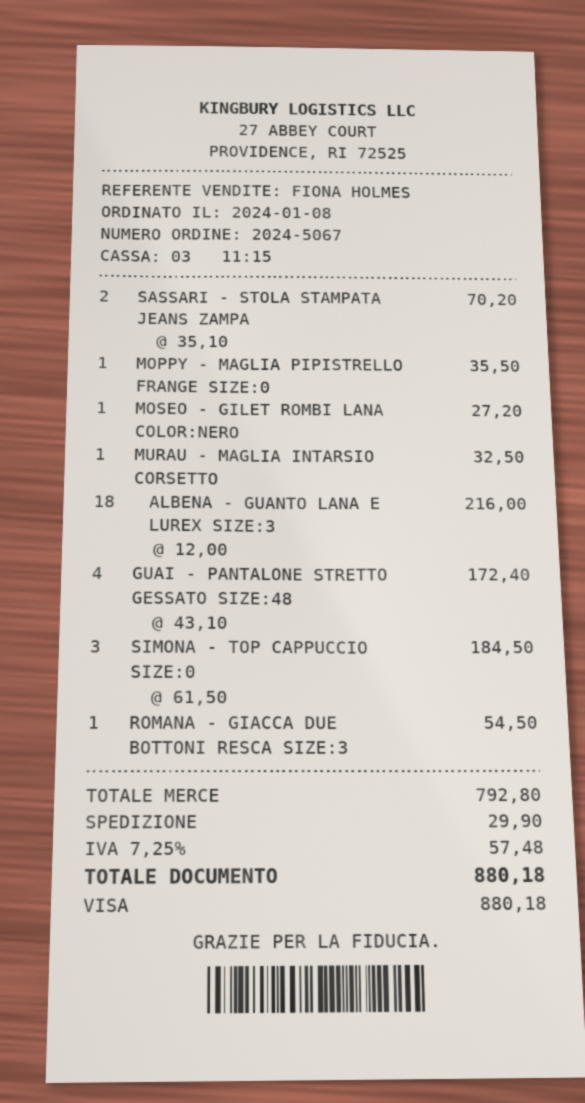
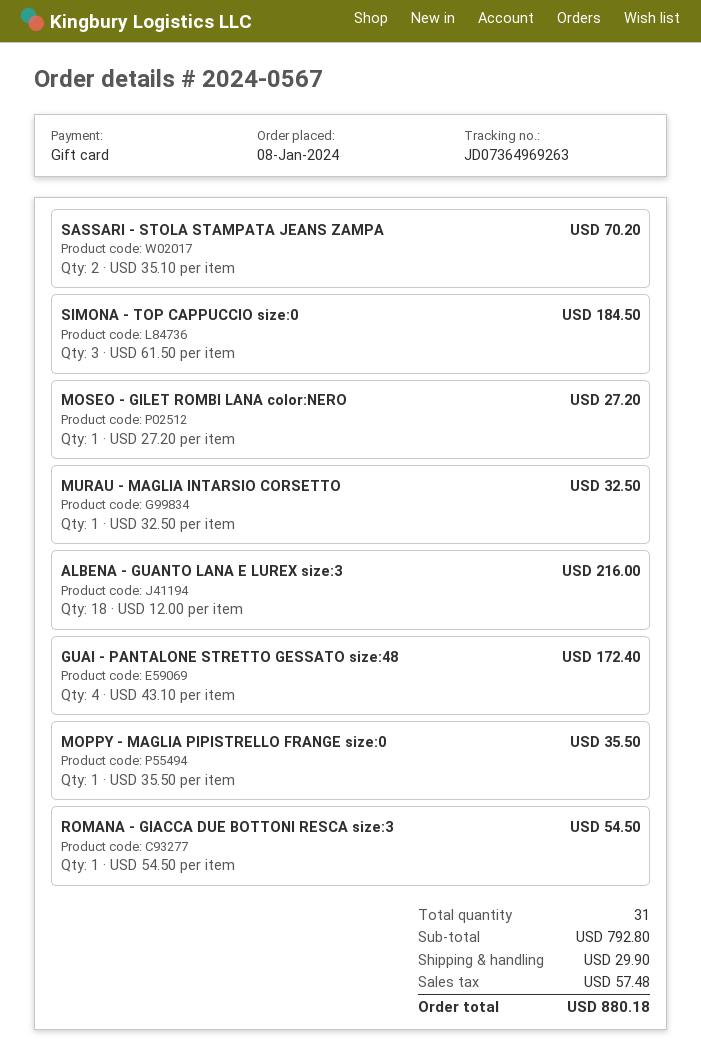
order number: 2024-5067 -> 2024-0567
payment method: Visa -> gift card

